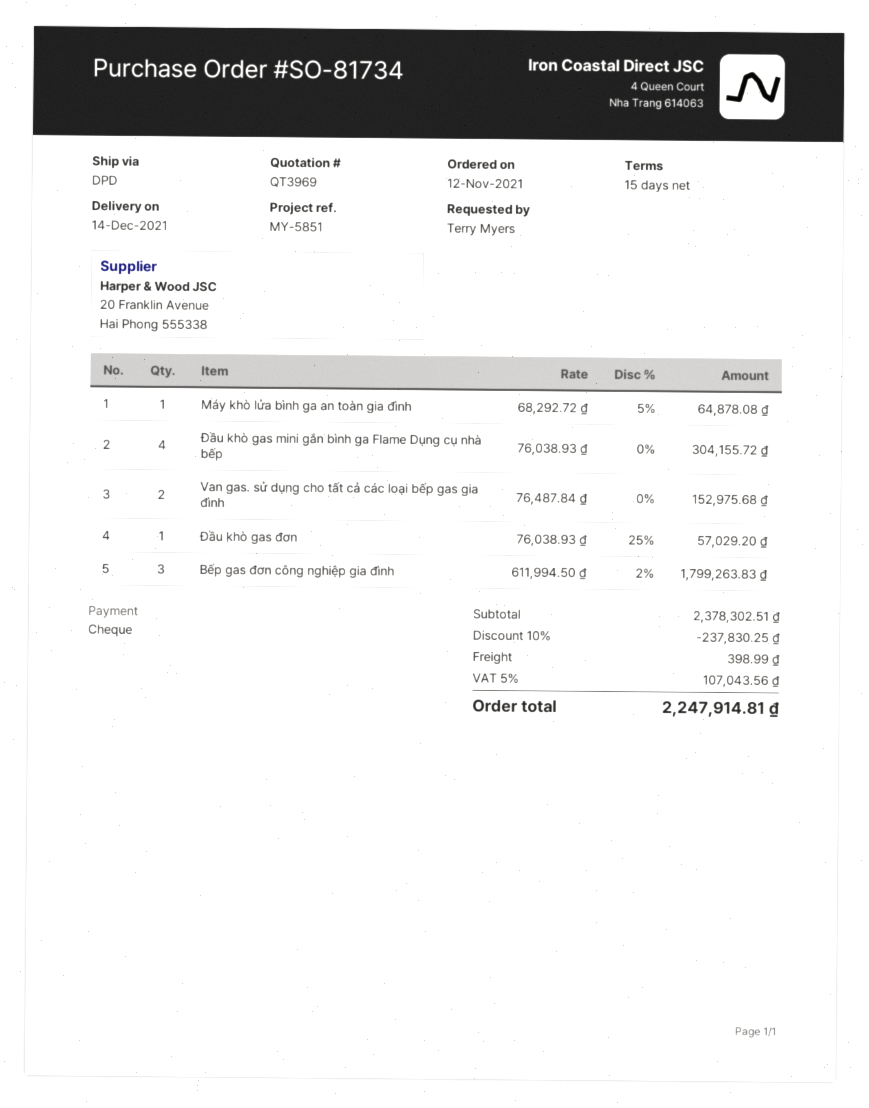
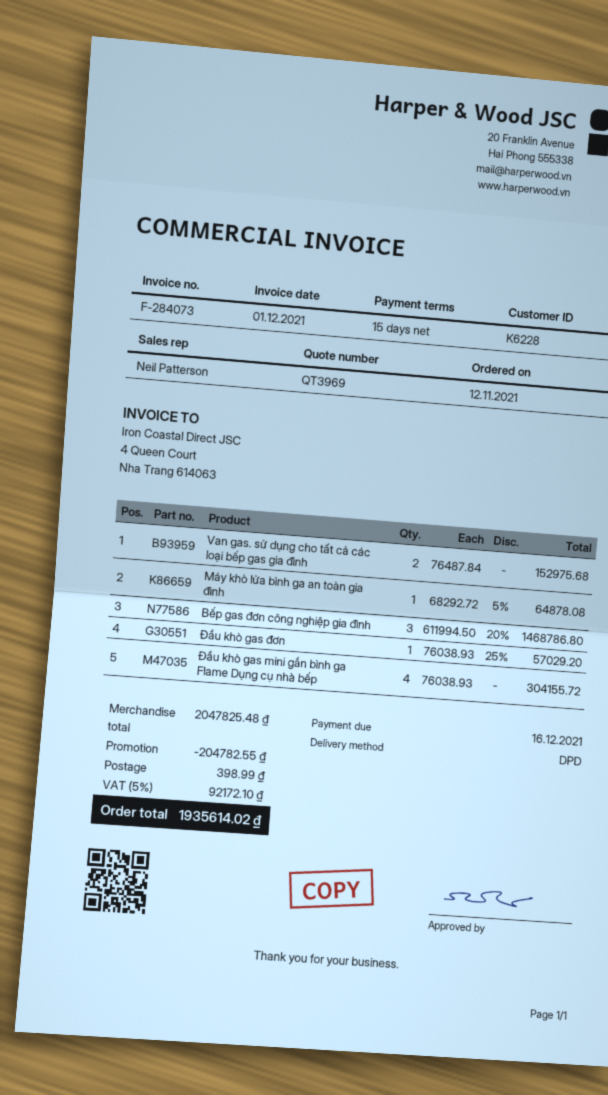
Bếp gas đơn công nghiệp gia đình: 3 x 611994.50 - 2% = 1799263.83 -> 3 x 611994.50 - 20% = 1468786.80
subtotal: 2378302.51 -> 2047825.48
discount: 237830.25 -> 204782.55
tax: 5% = 107043.56 -> 5% = 92172.10
total: 2247914.81 -> 1935614.02

